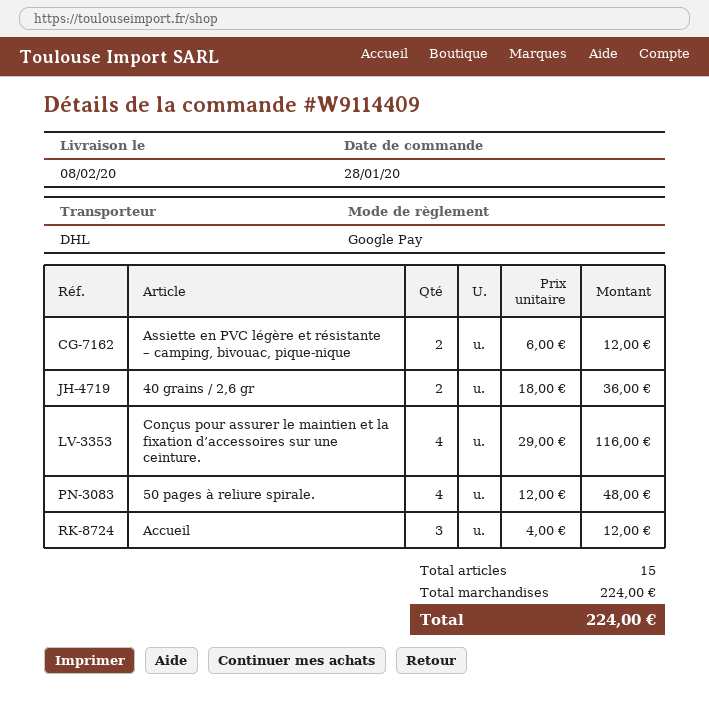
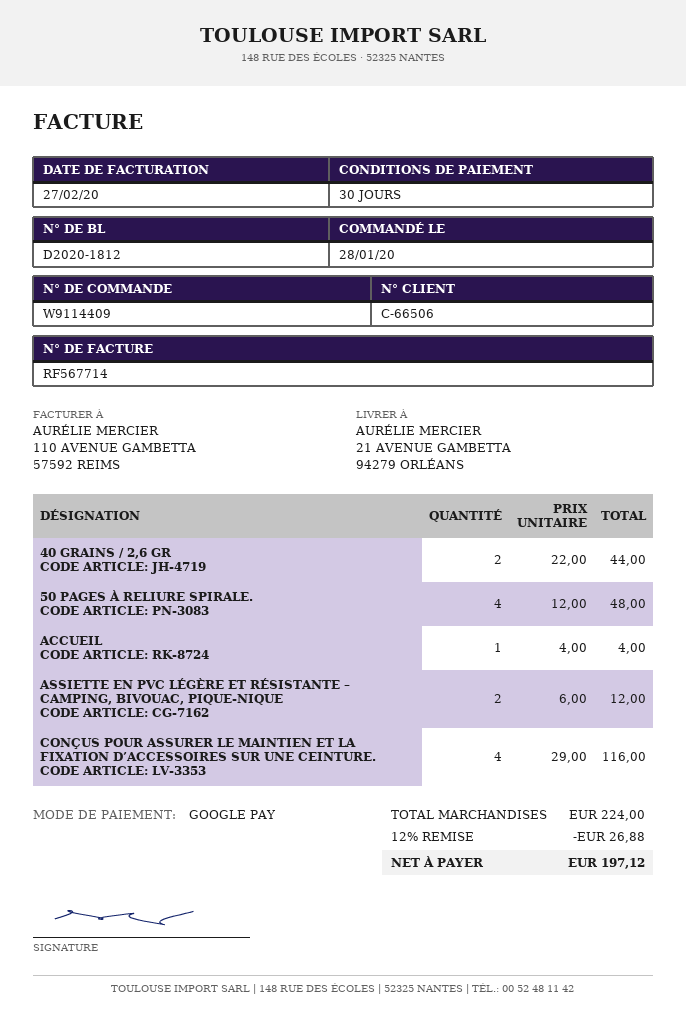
40 grains / 2,6 gr: 2 x 18.00 = 36.00 -> 2 x 22.00 = 44.00
Accueil: 3 x 4.00 = 12.00 -> 1 x 4.00 = 4.00
discount: none -> 12% = 26.88
total: 224.00 -> 197.12

